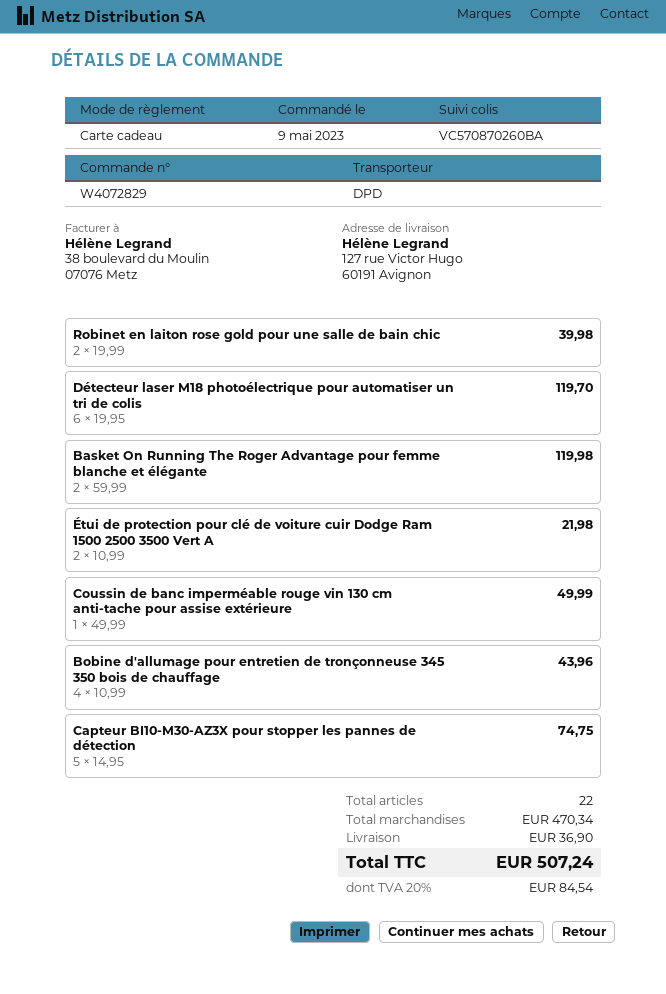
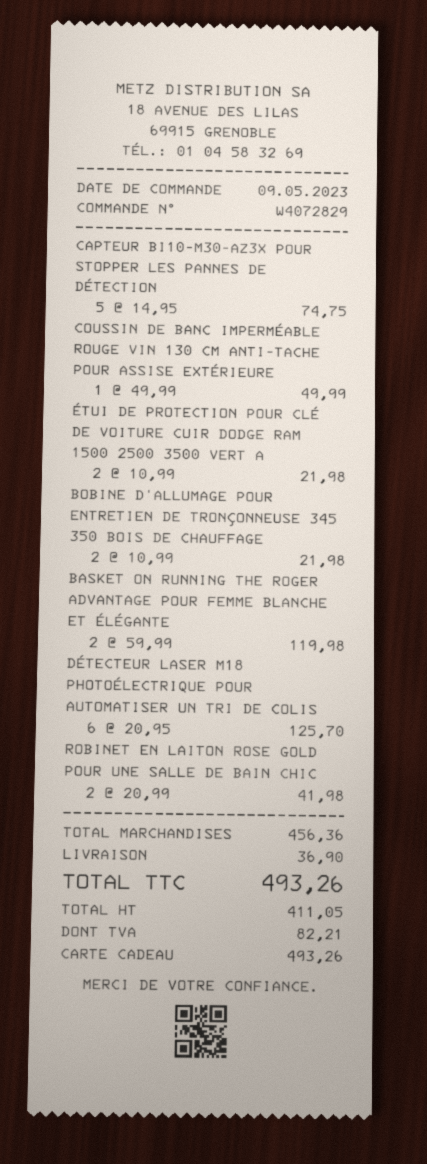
Robinet en laiton rose gold pour une salle de bain chic: 2 x 19.99 = 39.98 -> 2 x 20.99 = 41.98
Détecteur laser M18 photoélectrique pour automatiser un tri de colis: 6 x 19.95 = 119.70 -> 6 x 20.95 = 125.70
Bobine d'allumage pour entretien de tronçonneuse 345 350 bois de chauffage: 4 x 10.99 = 43.96 -> 2 x 10.99 = 21.98
subtotal: 470.34 -> 456.36
tax: 84.54 -> 82.21
total: 507.24 -> 493.26

